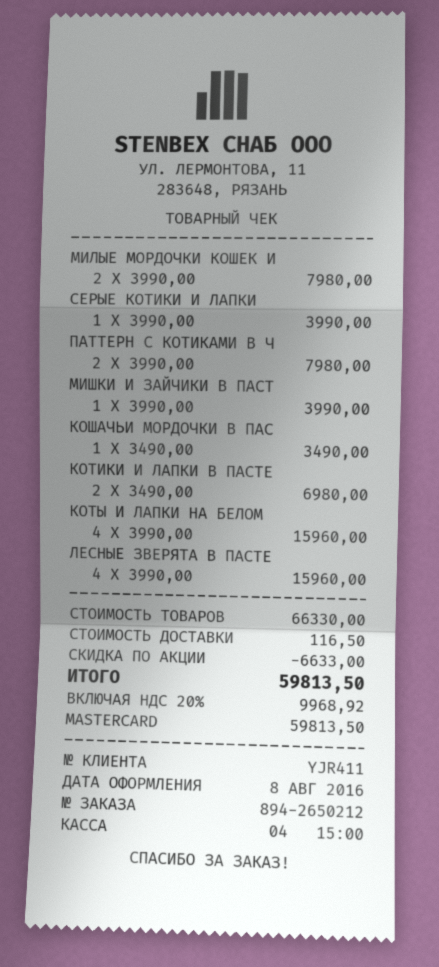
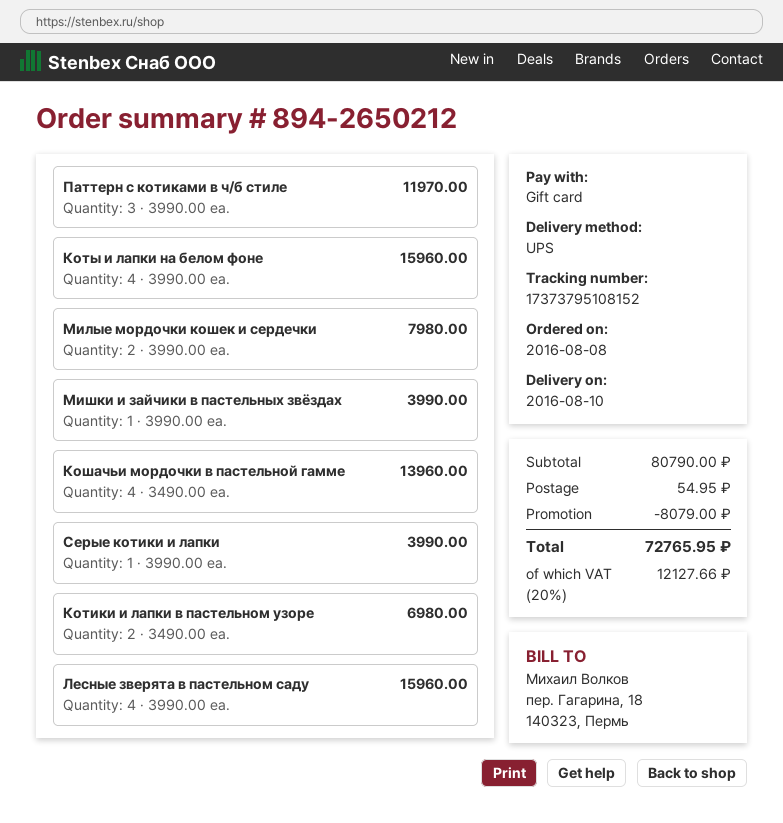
payment method: Mastercard -> gift card
ПАТТЕРН С КОТИКАМИ В Ч: 2 x 3990.00 = 7980.00 -> 3 x 3990.00 = 11970.00
КОШАЧЬИ МОРДОЧКИ В ПАС: 1 x 3490.00 = 3490.00 -> 4 x 3490.00 = 13960.00
subtotal: 66330.00 -> 80790.00
discount: 6633.00 -> 8079.00
shipping: 116.50 -> 54.95
tax: 20% = 9968.92 -> 20% = 12127.66
total: 59813.50 -> 72765.95

